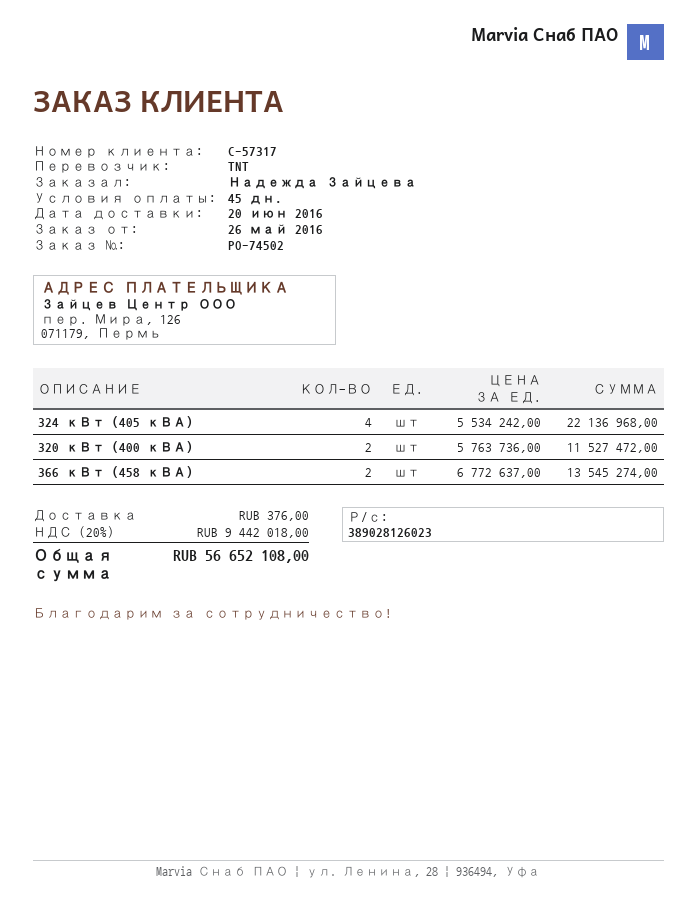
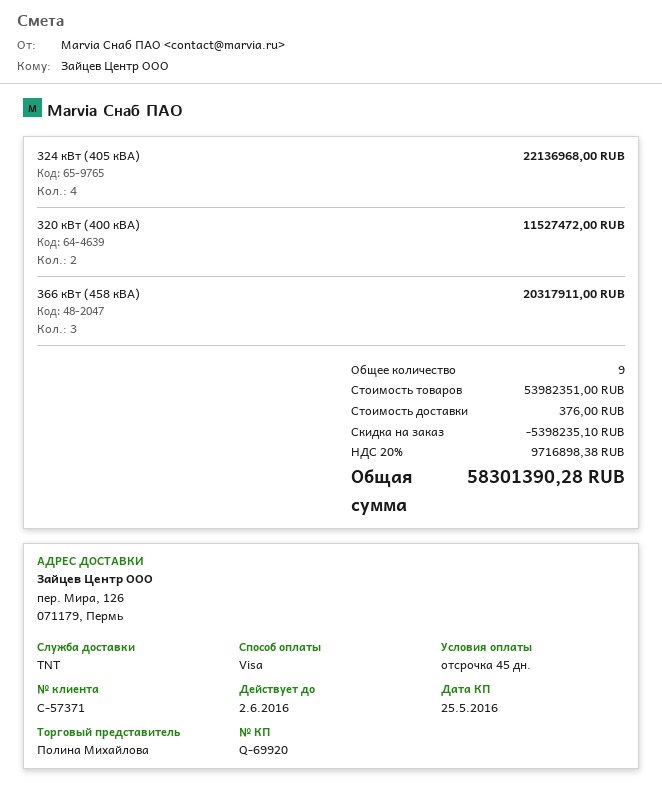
customer number: C-57317 -> C-57371
366 кВт (458 кВА): 2 for 13545274.00 -> 3 for 20317911.00
discount: none -> 5398235.10
tax: 20% = 9442018.00 -> 20% = 9716898.38
total: 56652108.00 -> 58301390.28

